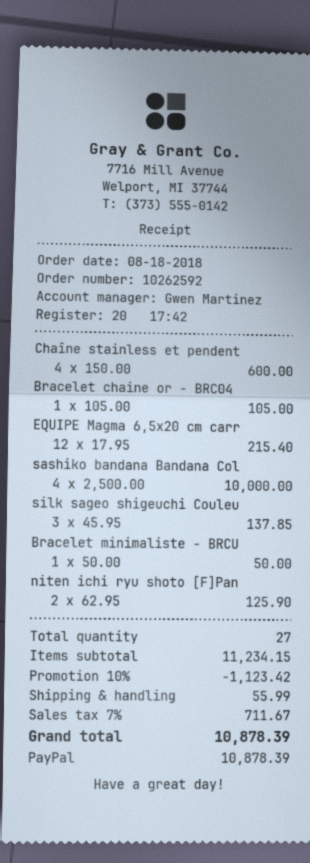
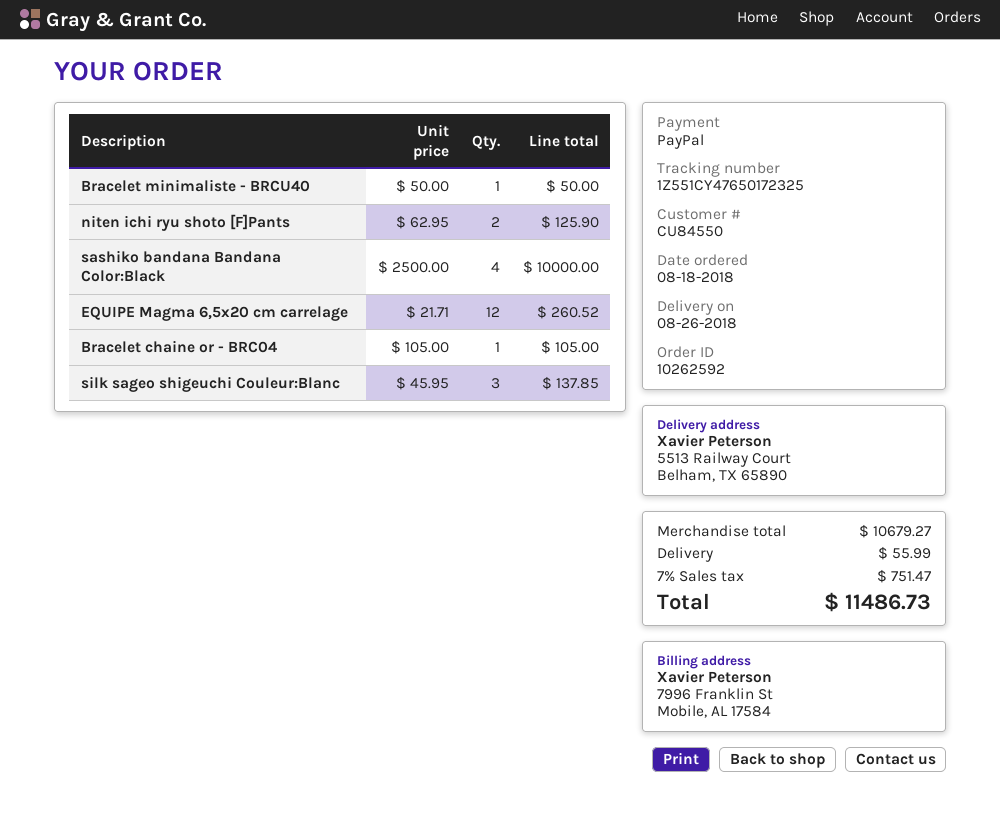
Chaîne stainless et pendent: 4 x 150.00 = 600.00 -> none
EQUIPE Magma 6,5x20 cm carr: 12 x 17.95 = 215.40 -> 12 x 21.71 = 260.52
subtotal: 11234.15 -> 10679.27
discount: 10% = 1123.42 -> none
tax: 7% = 711.67 -> 7% = 751.47
total: 10878.39 -> 11486.73

